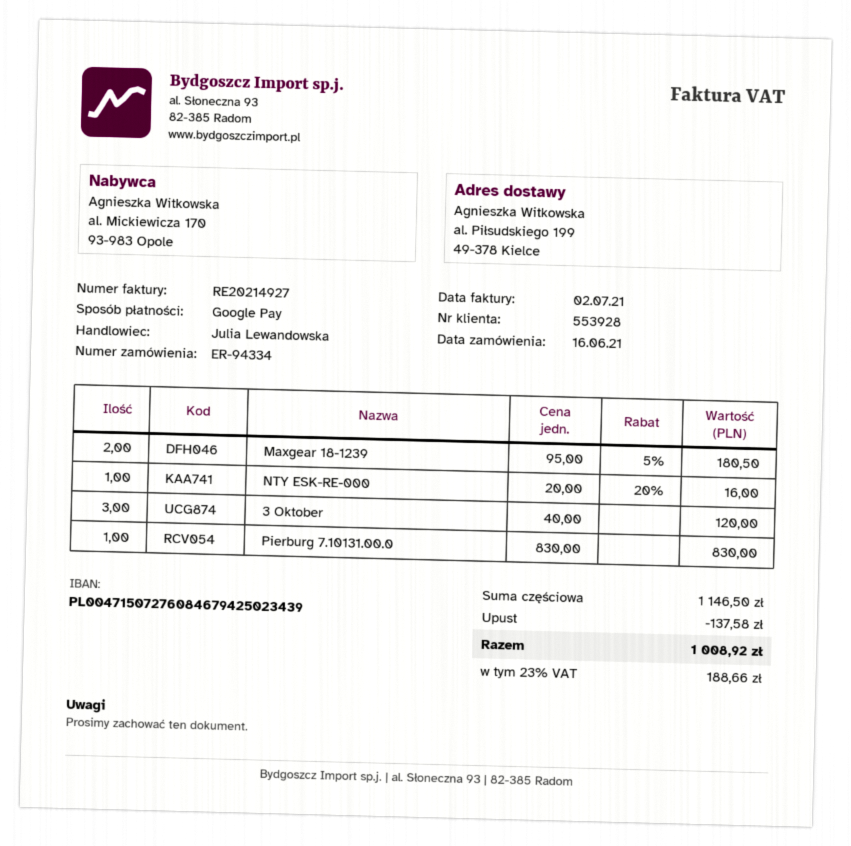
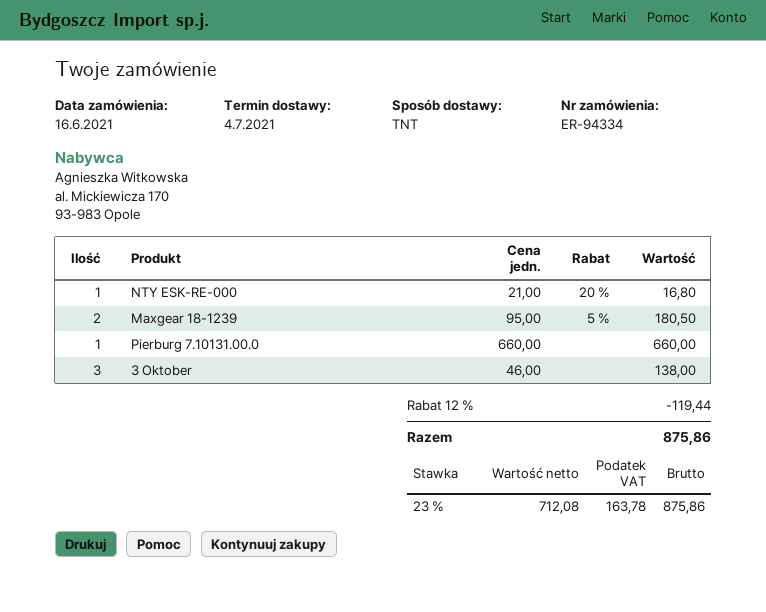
NTY ESK-RE-000: 1 x 20.00 - 20% = 16.00 -> 1 x 21.00 - 20% = 16.80
3 Oktober: 3 x 40.00 = 120.00 -> 3 x 46.00 = 138.00
Pierburg 7.10131.00.0: 1 x 830.00 = 830.00 -> 1 x 660.00 = 660.00
discount: 137.58 -> 119.44
tax: 23% = 188.66 -> 23% = 163.78
total: 1008.92 -> 875.86

